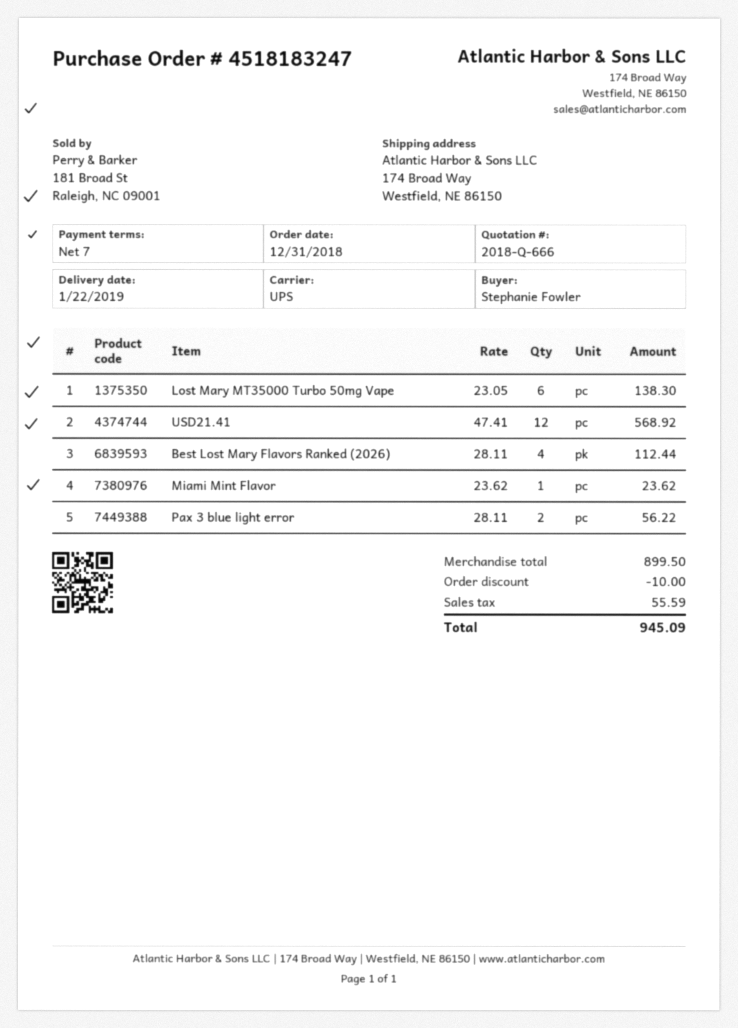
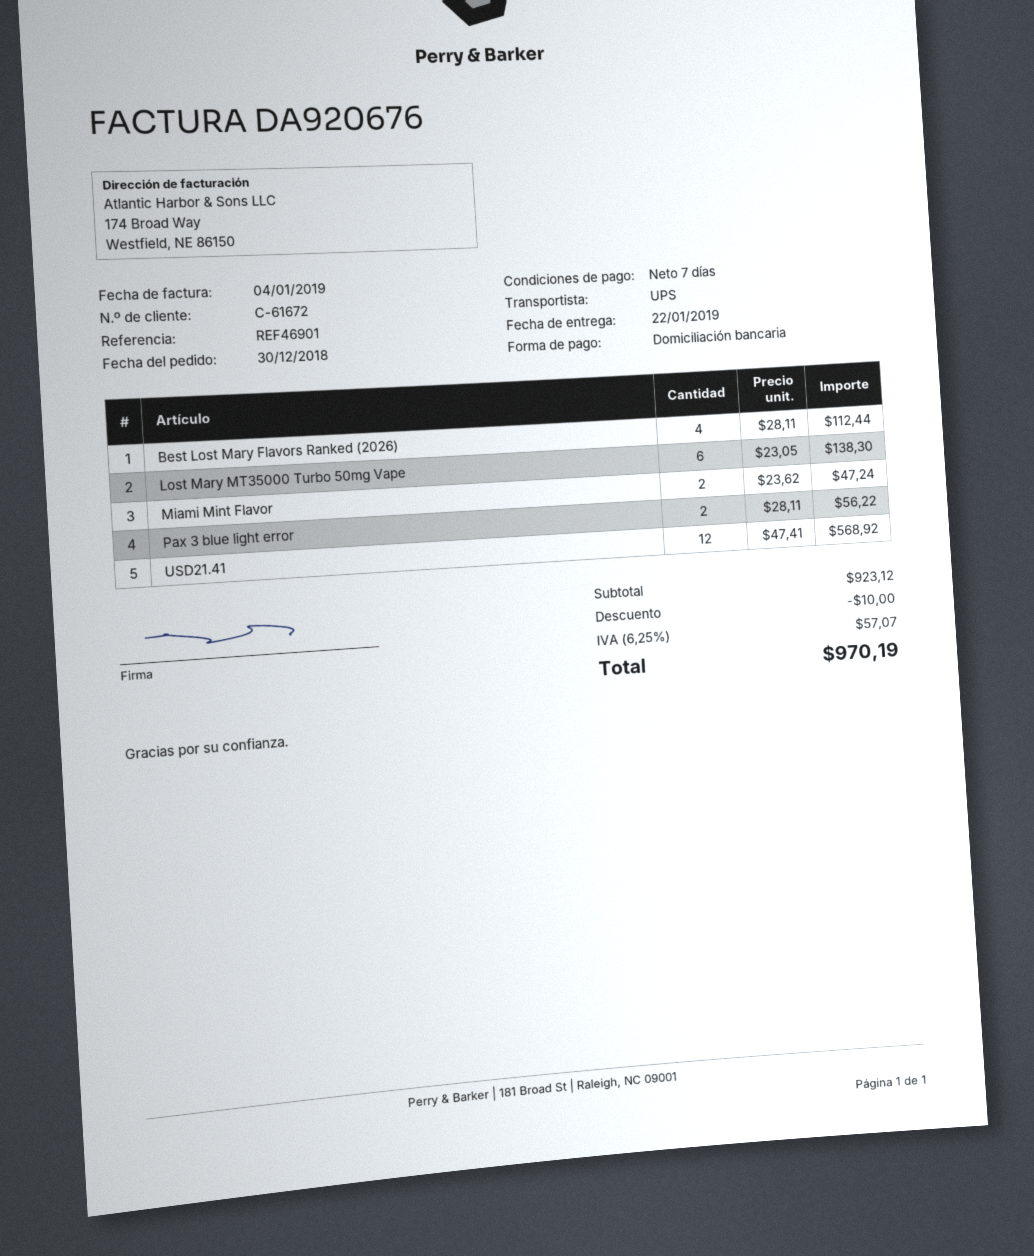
order date: 2018-12-31 -> 2018-12-30
Miami Mint Flavor: 1 x 23.62 = 23.62 -> 2 x 23.62 = 47.24
subtotal: 899.50 -> 923.12
tax: 55.59 -> 57.07
total: 945.09 -> 970.19

